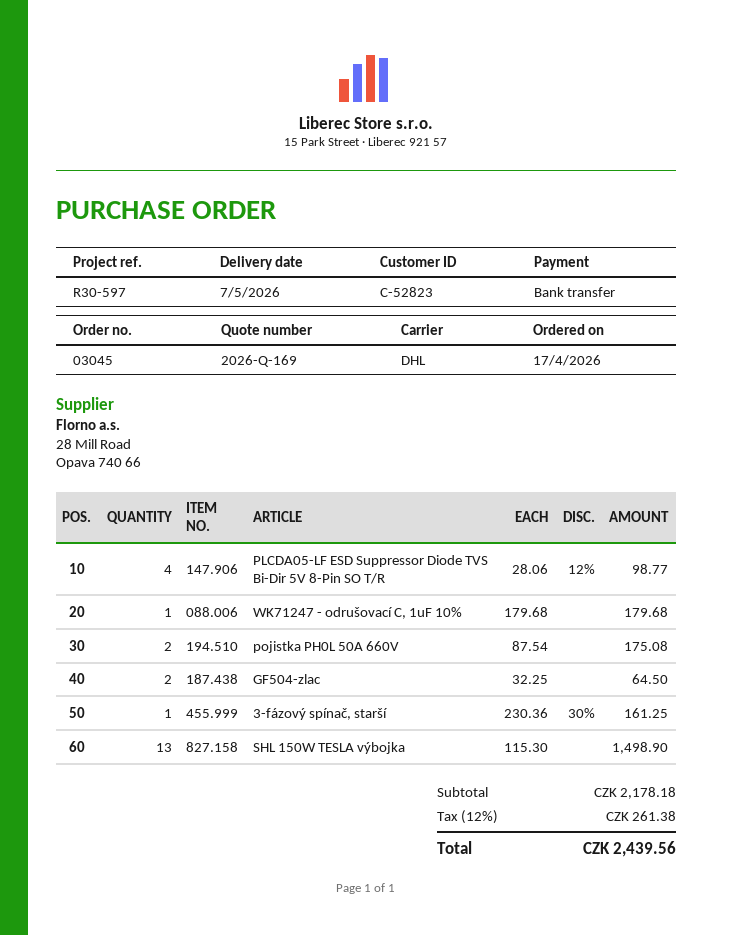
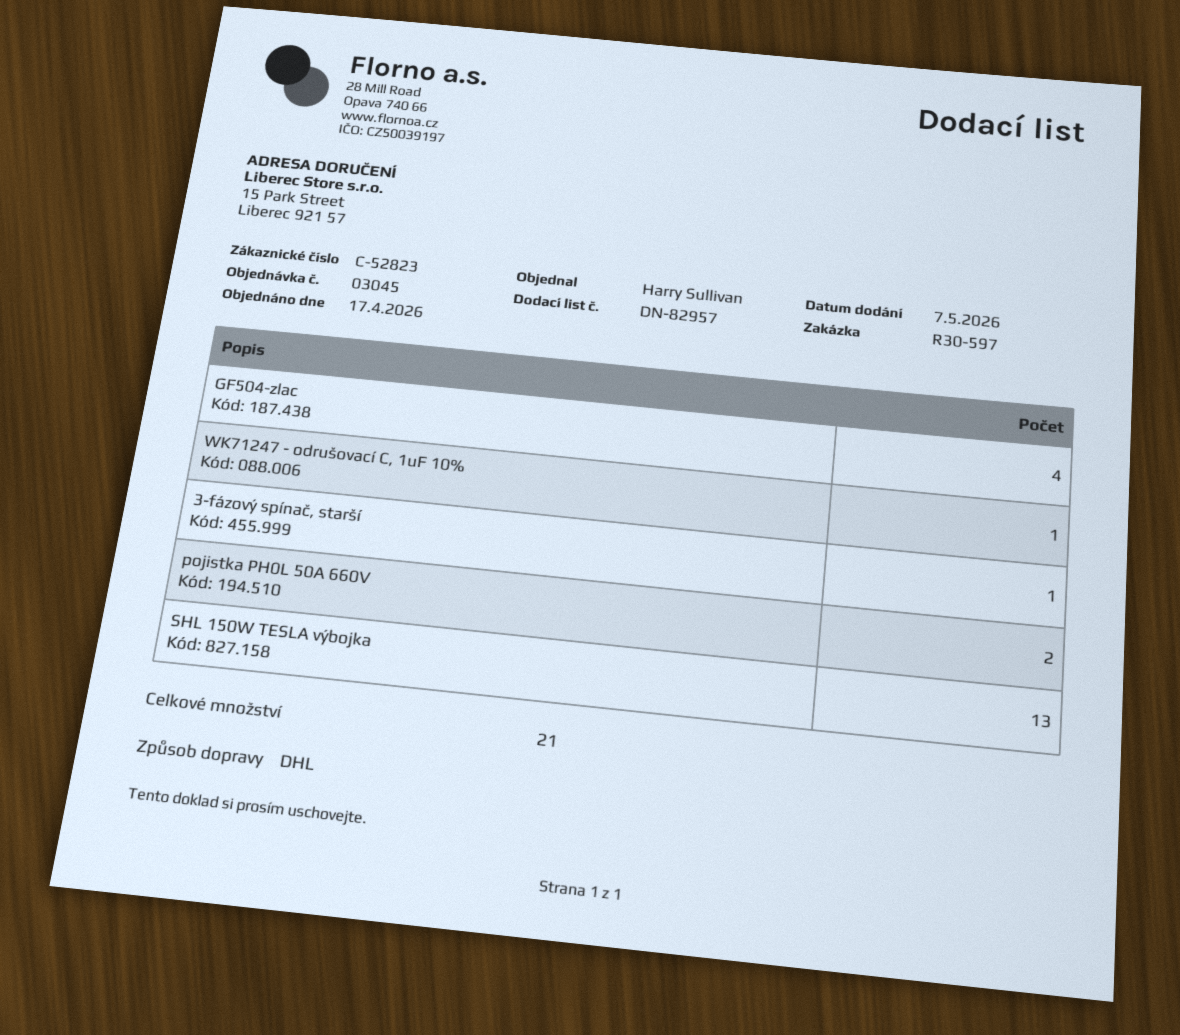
PLCDA05-LF ESD Suppressor Diode TVS Bi-Dir 5V 8-Pin SO T/R: 4 -> none
GF504-zlac: 2 -> 4

